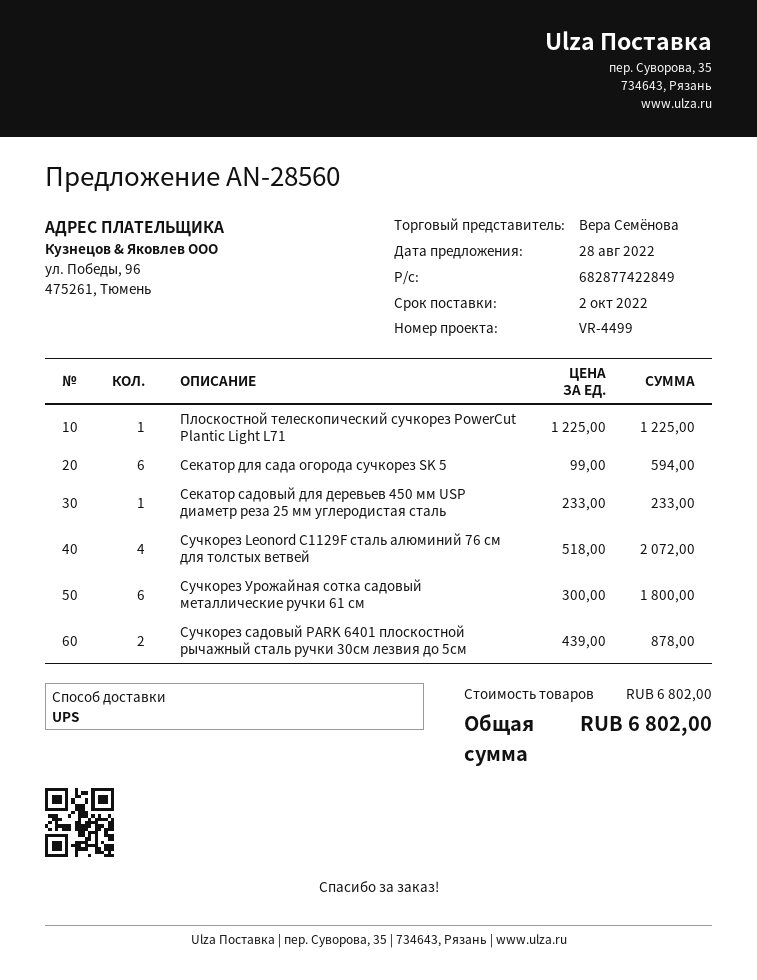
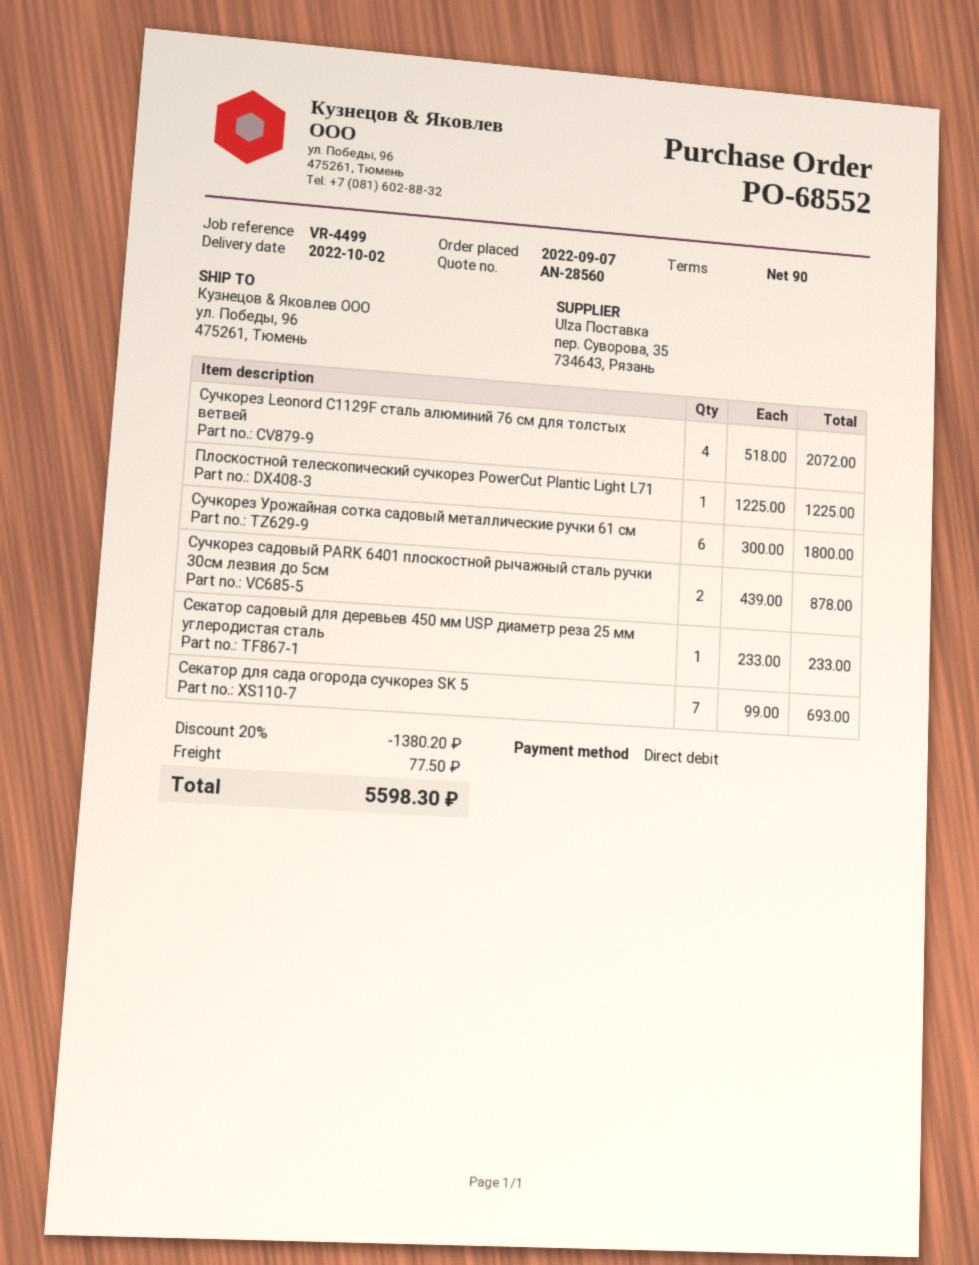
Секатор для сада огорода сучкорез SK 5: 6 x 99.00 = 594.00 -> 7 x 99.00 = 693.00
discount: none -> 20% = 1380.20
shipping: none -> 77.50
total: 6802.00 -> 5598.30

